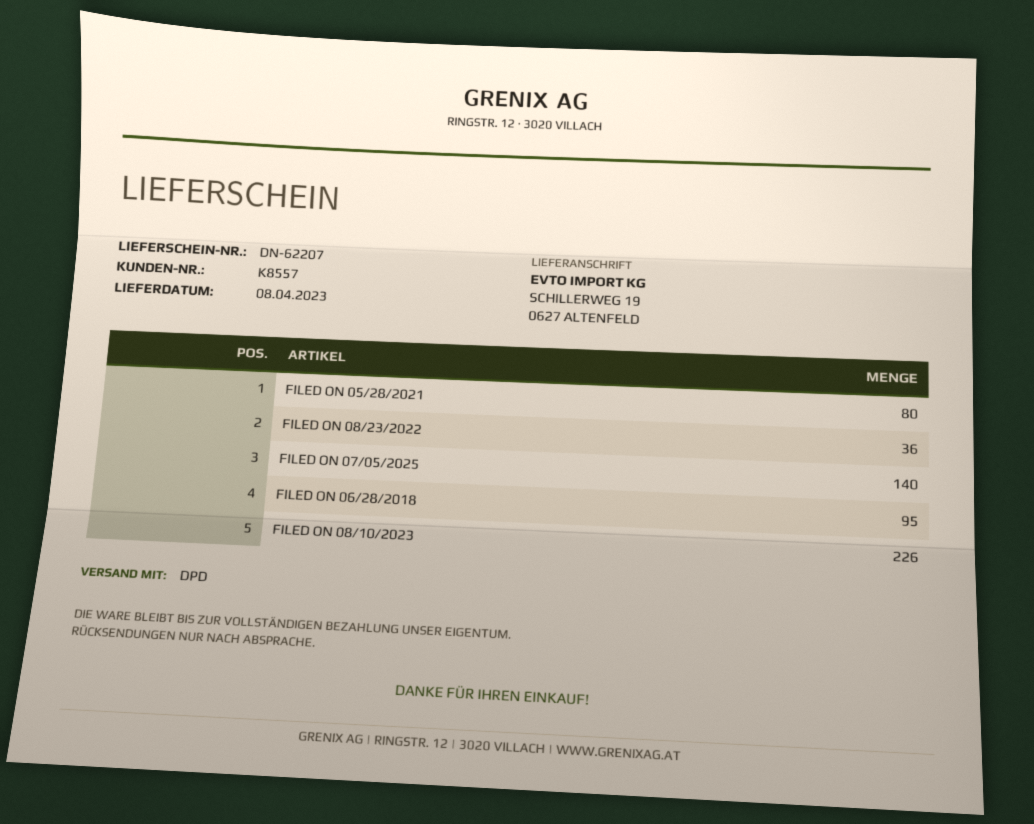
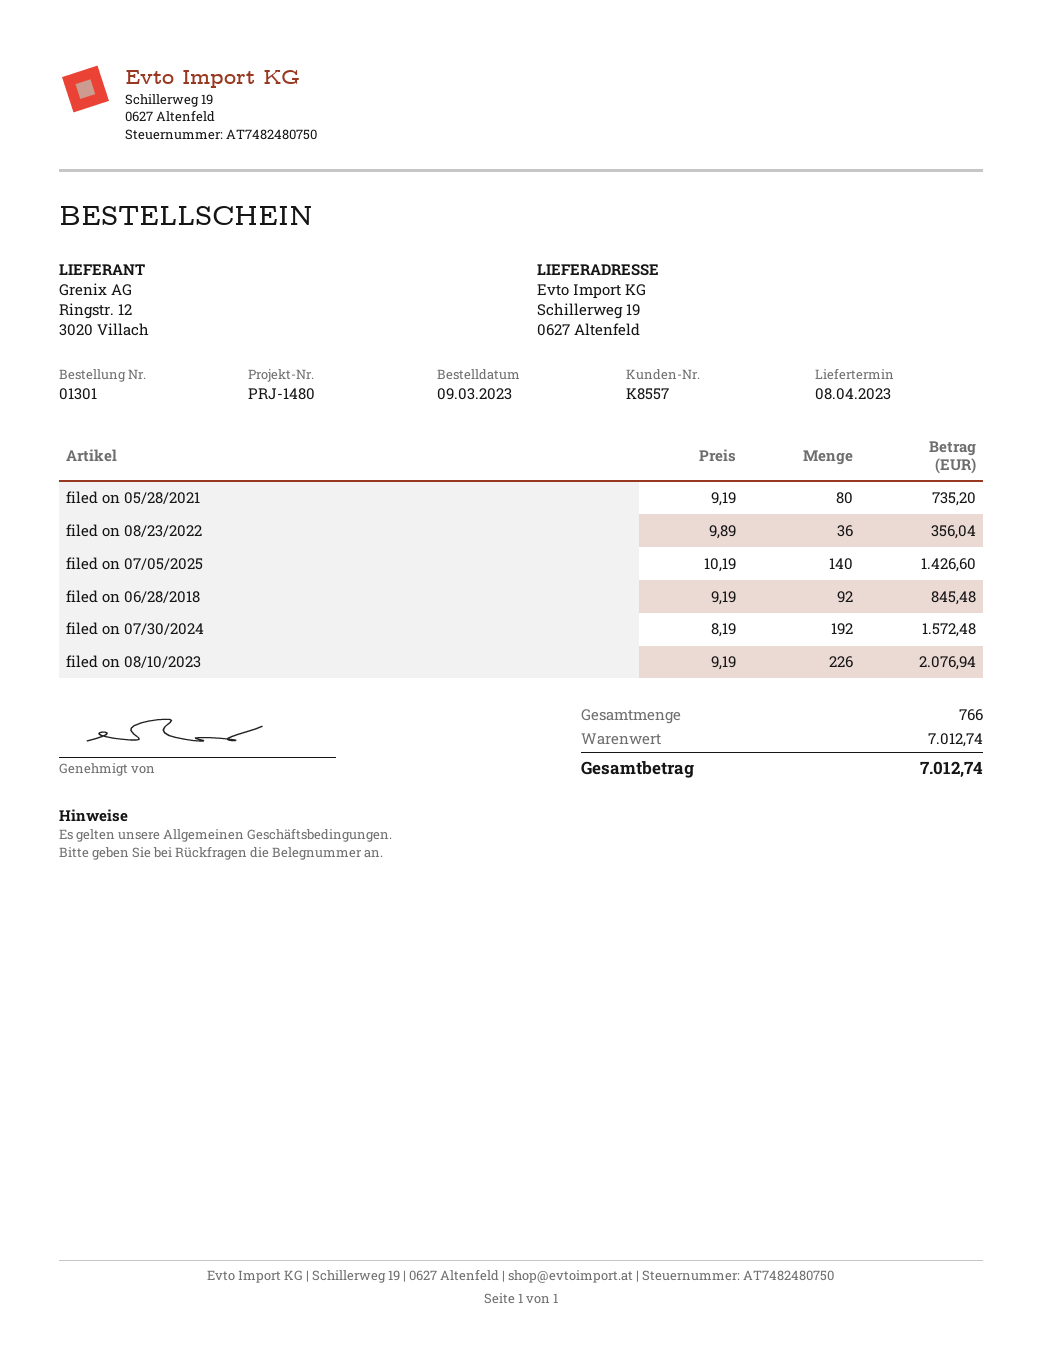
FILED ON 06/28/2018: 95 -> 92
filed on 07/30/2024: none -> 192

